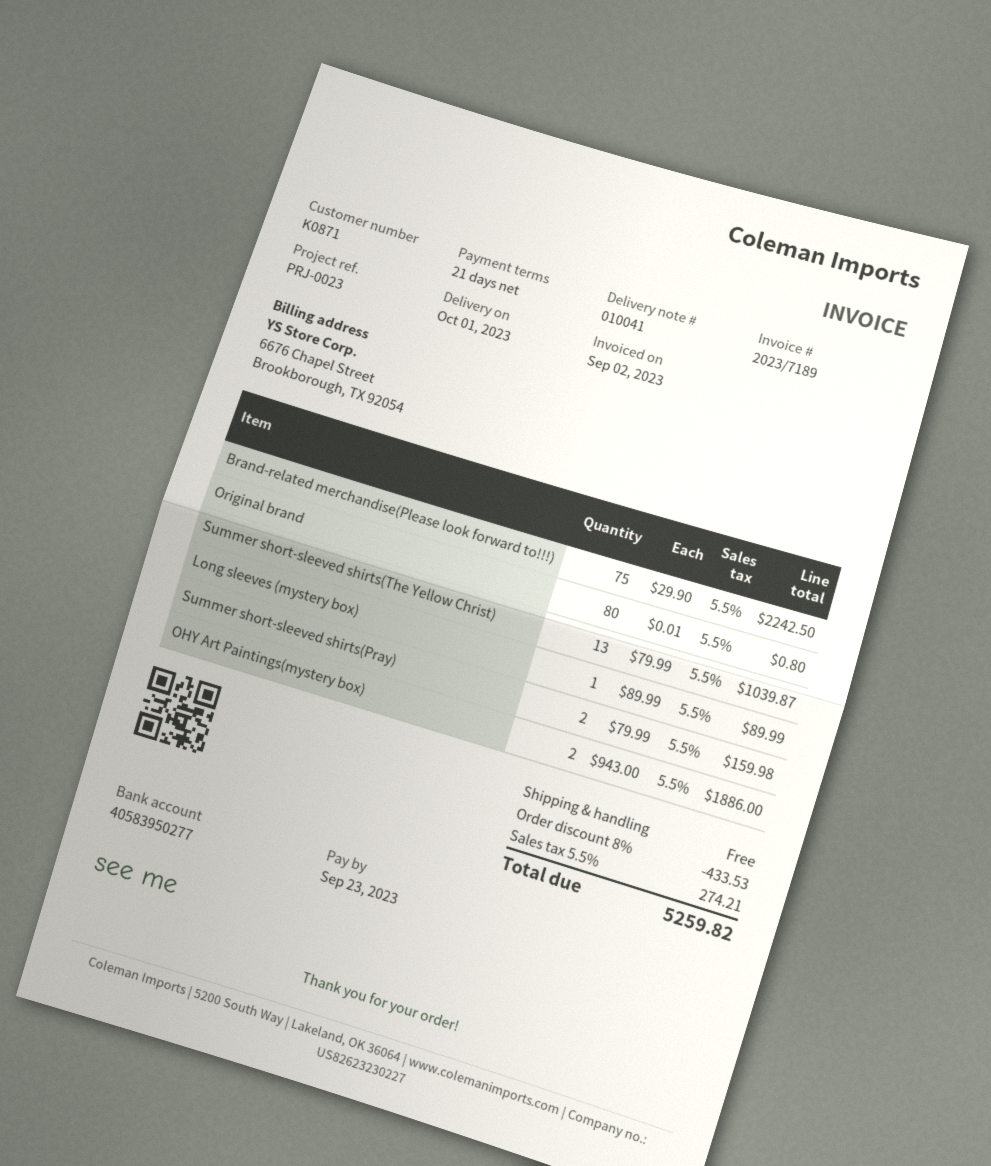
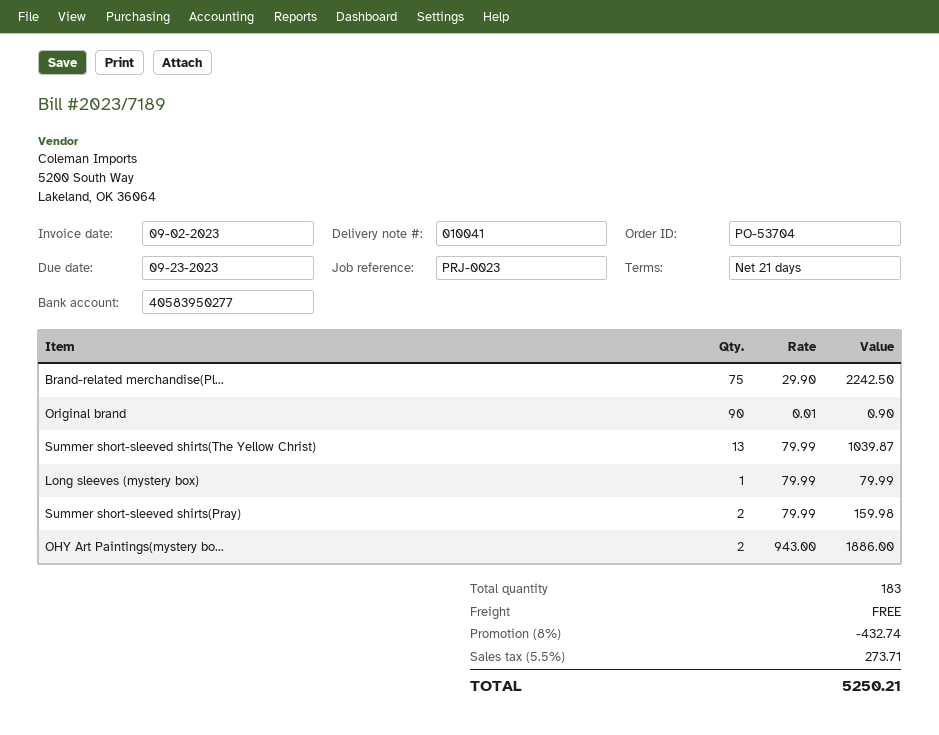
Original brand: 80 x 0.01 = 0.80 -> 90 x 0.01 = 0.90
Long sleeves (mystery box): 1 x 89.99 = 89.99 -> 1 x 79.99 = 79.99
discount: 8% = 433.53 -> 8% = 432.74
tax: 5.5% = 274.21 -> 5.5% = 273.71
total: 5259.82 -> 5250.21

